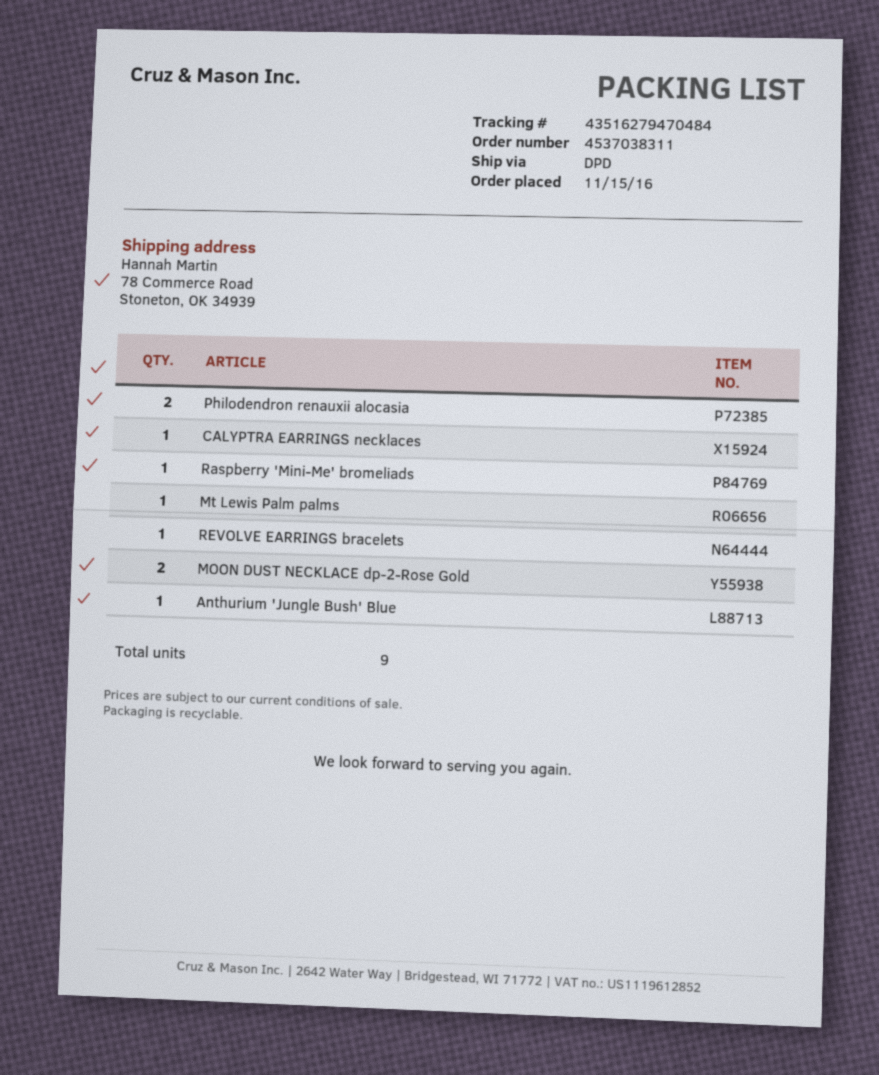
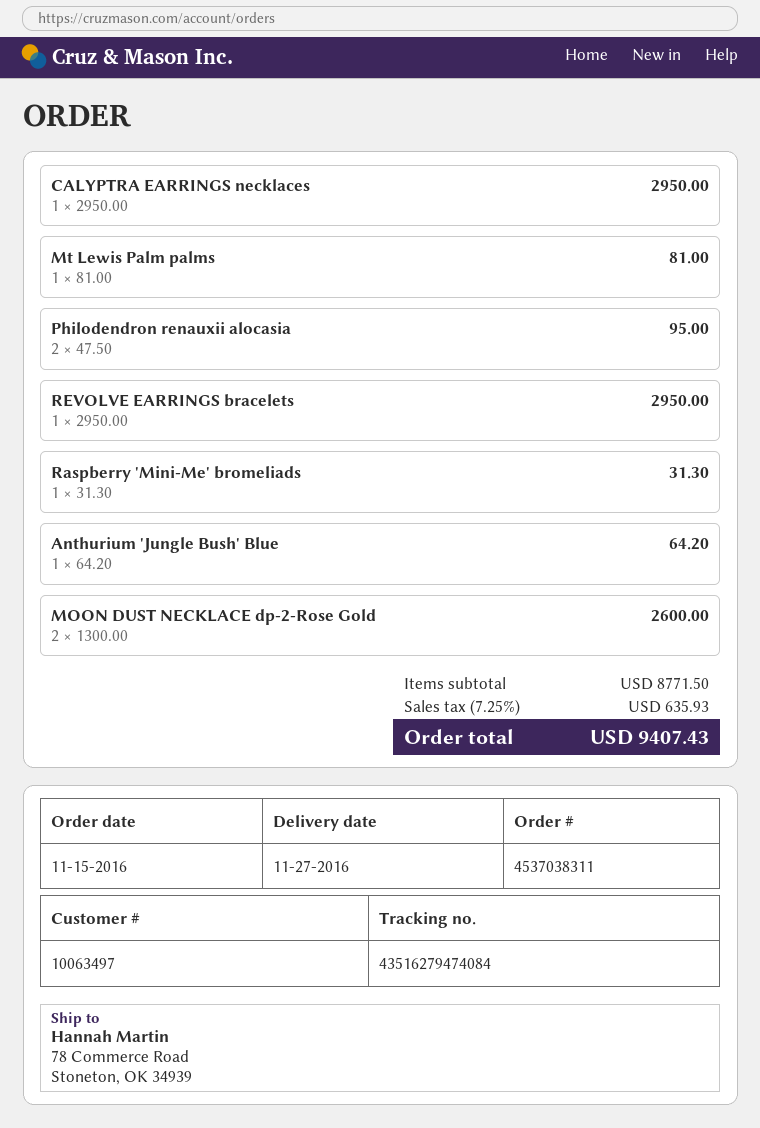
tracking number: 43516279470484 -> 43516279474084

